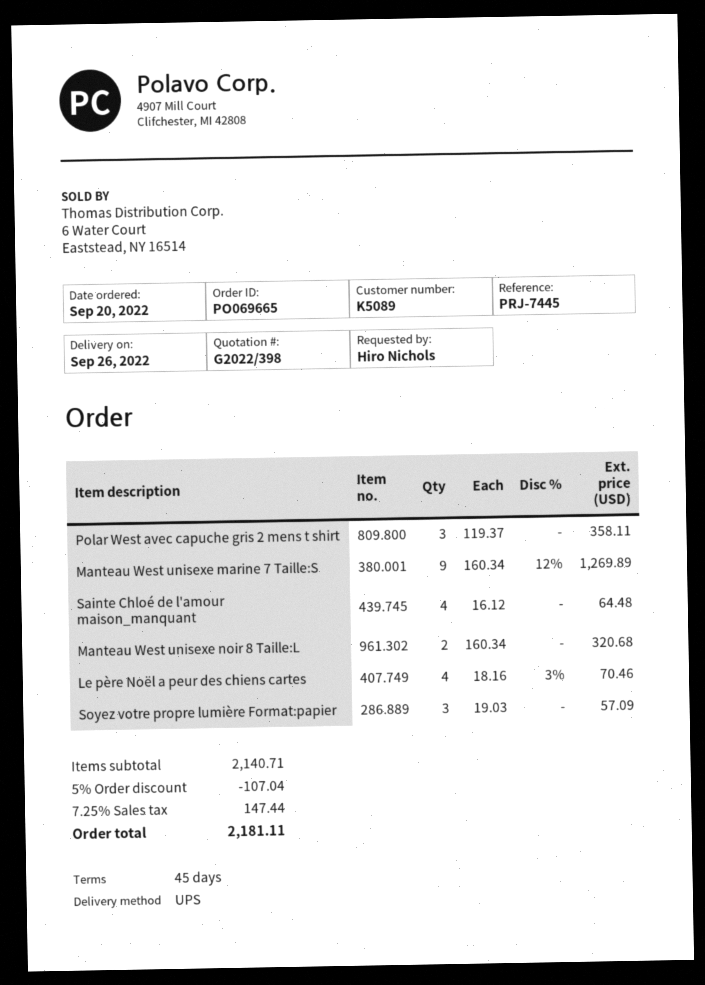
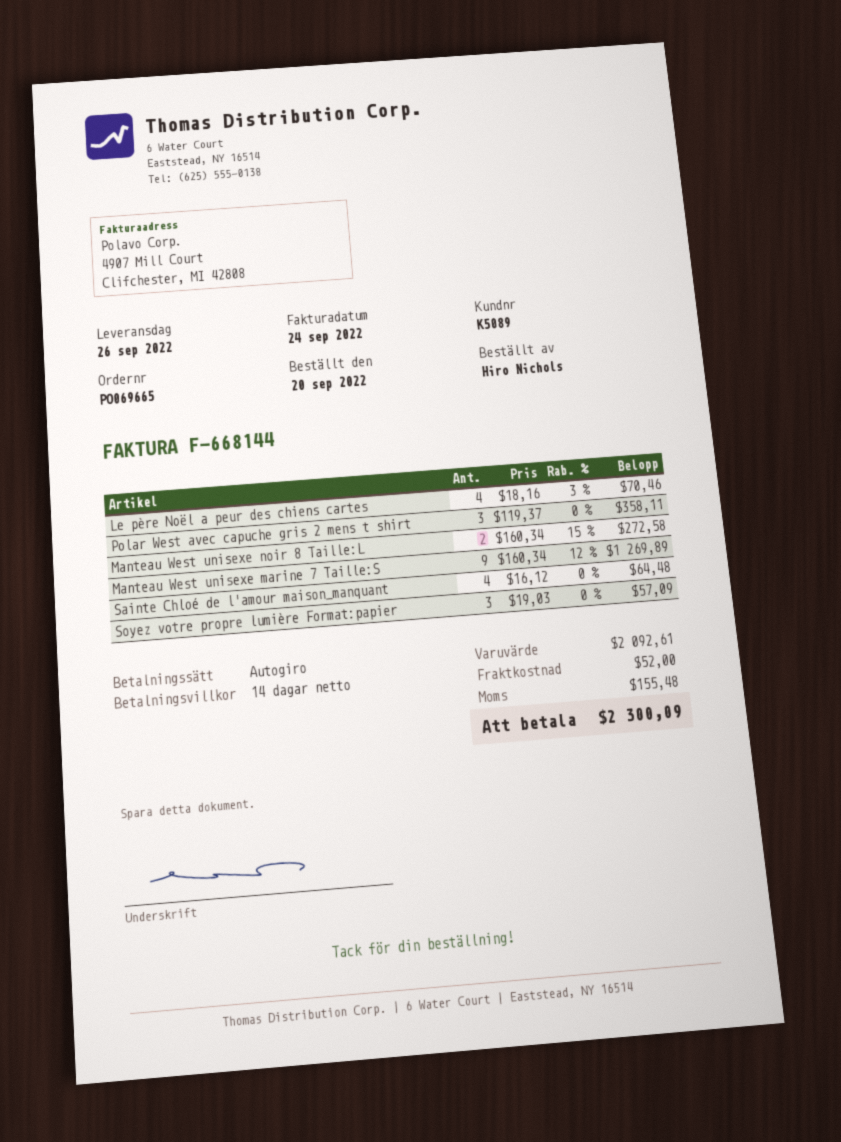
payment terms: 45 days -> 14 days
Manteau West unisexe noir 8 Taille:L: 2 x 160.34 = 320.68 -> 2 x 160.34 - 15% = 272.58
subtotal: 2140.71 -> 2092.61
discount: 5% = 107.04 -> none
shipping: none -> 52.00
tax: 147.44 -> 155.48
total: 2181.11 -> 2300.09

